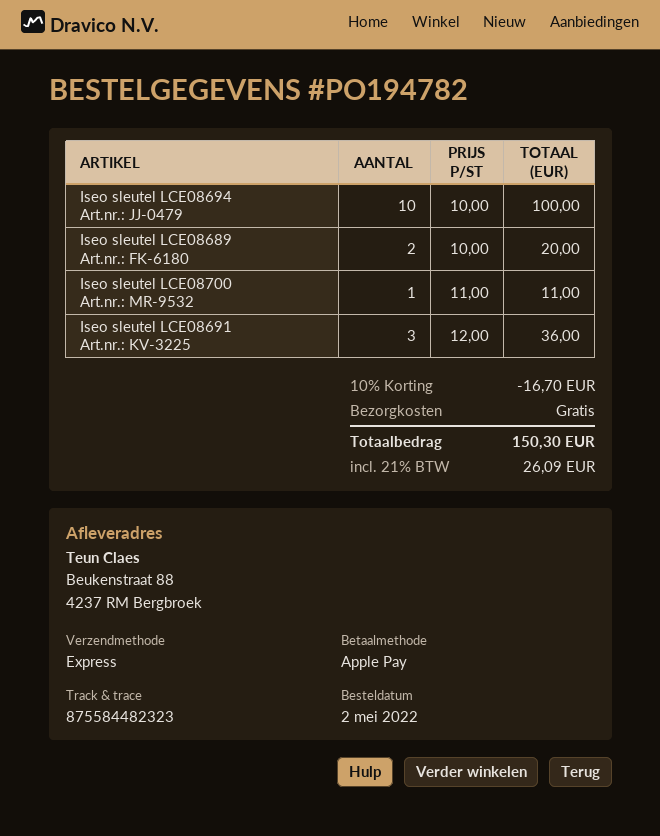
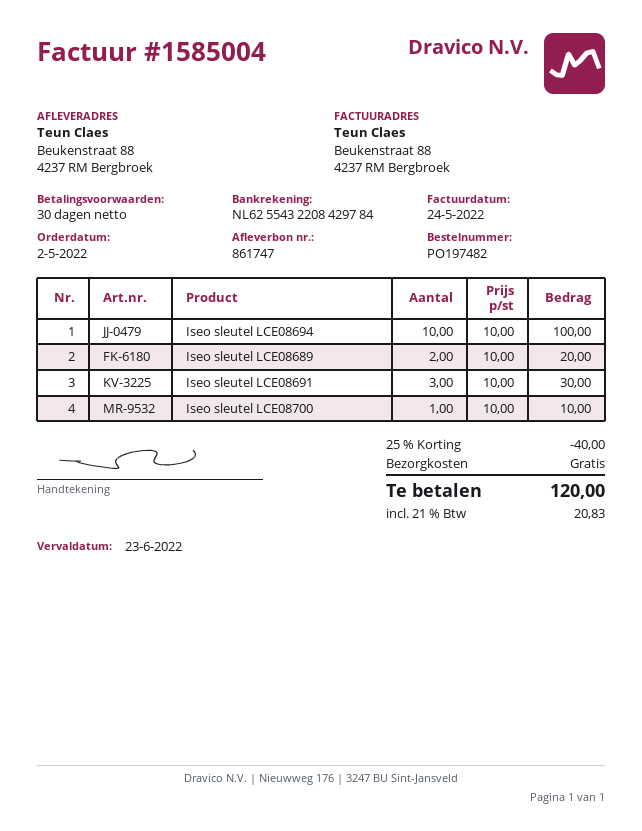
order number: PO194782 -> PO197482
Iseo sleutel LCE08700: 1 x 11.00 = 11.00 -> 1 x 10.00 = 10.00
Iseo sleutel LCE08691: 3 x 12.00 = 36.00 -> 3 x 10.00 = 30.00
discount: 10% = 16.70 -> 25% = 40.00
tax: 21% = 26.09 -> 21% = 20.83
total: 150.30 -> 120.00

